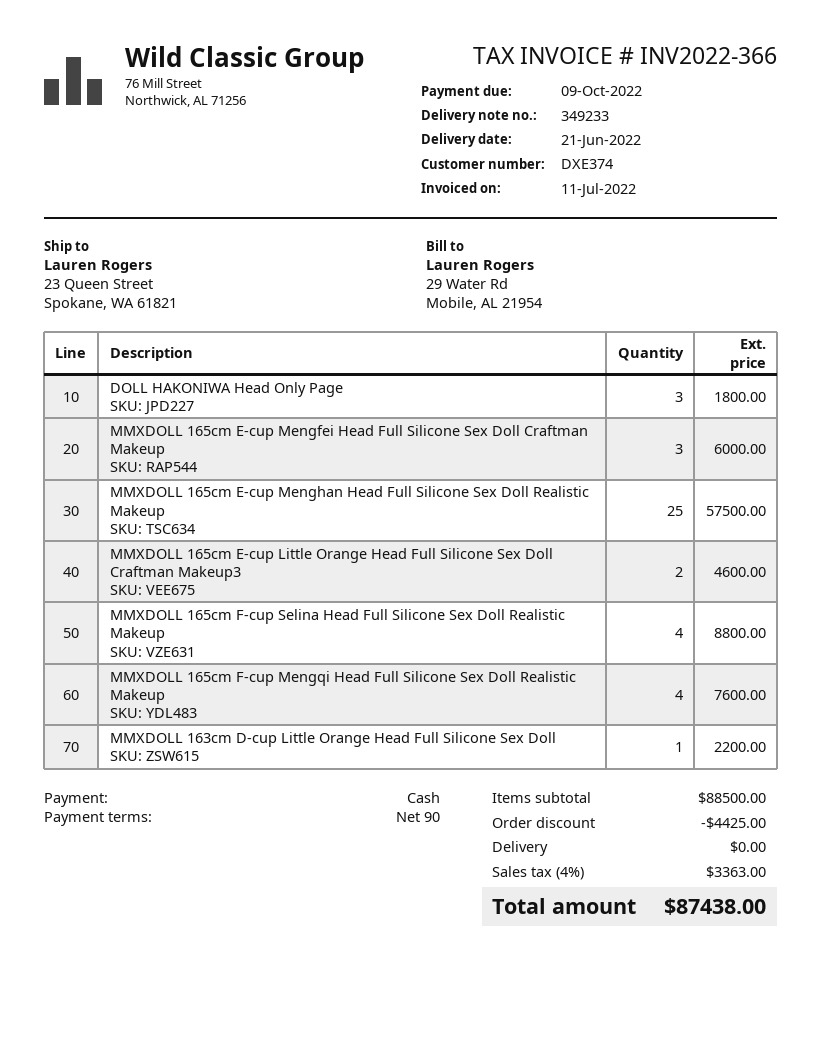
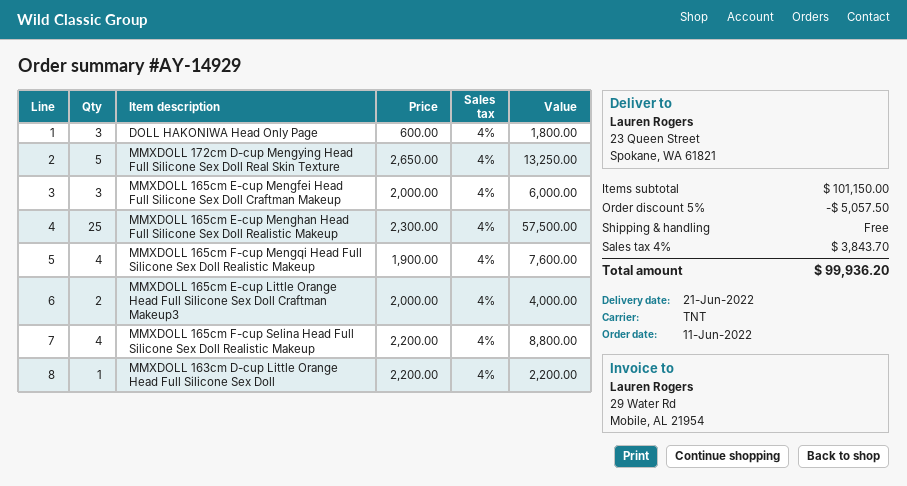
MMXDOLL 165cm E-cup Little Orange Head Full Silicone Sex Doll Craftman Makeup3: 2 for 4600.00 -> 2 for 4000.00
MMXDOLL 172cm D-cup Mengying Head Full Silicone Sex Doll Real Skin Texture: none -> 5 for 13250.00
subtotal: 88500.00 -> 101150.00
discount: 4425.00 -> 5057.50
tax: 4% = 3363.00 -> 4% = 3843.70
total: 87438.00 -> 99936.20

